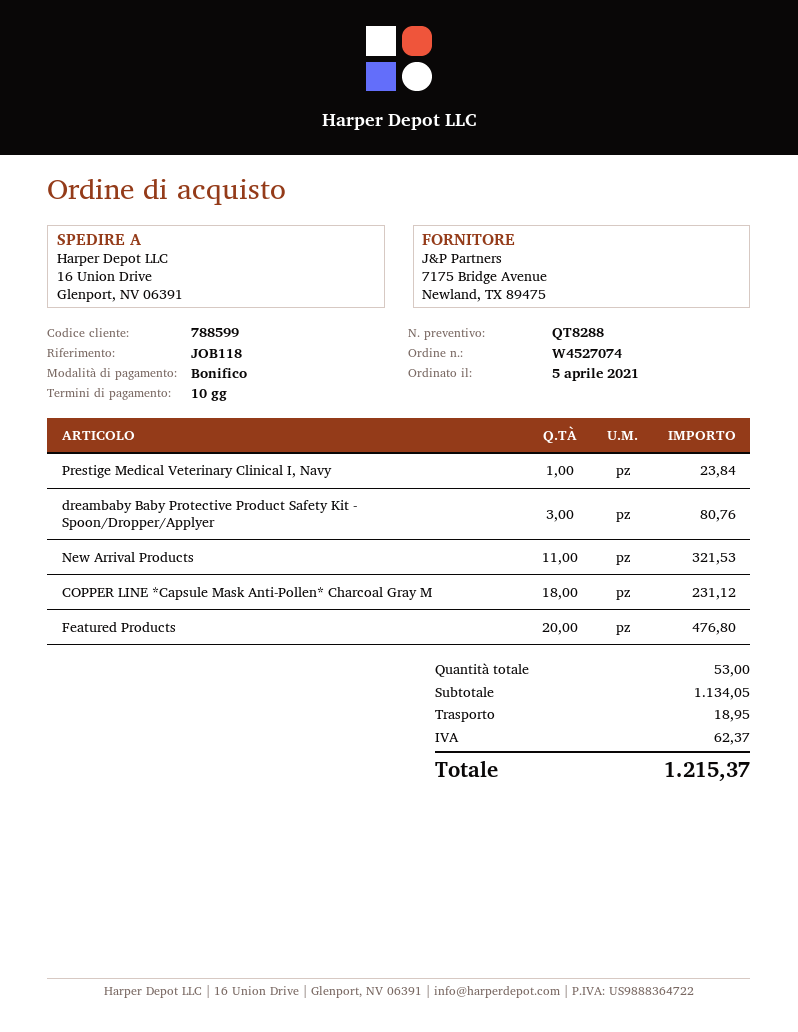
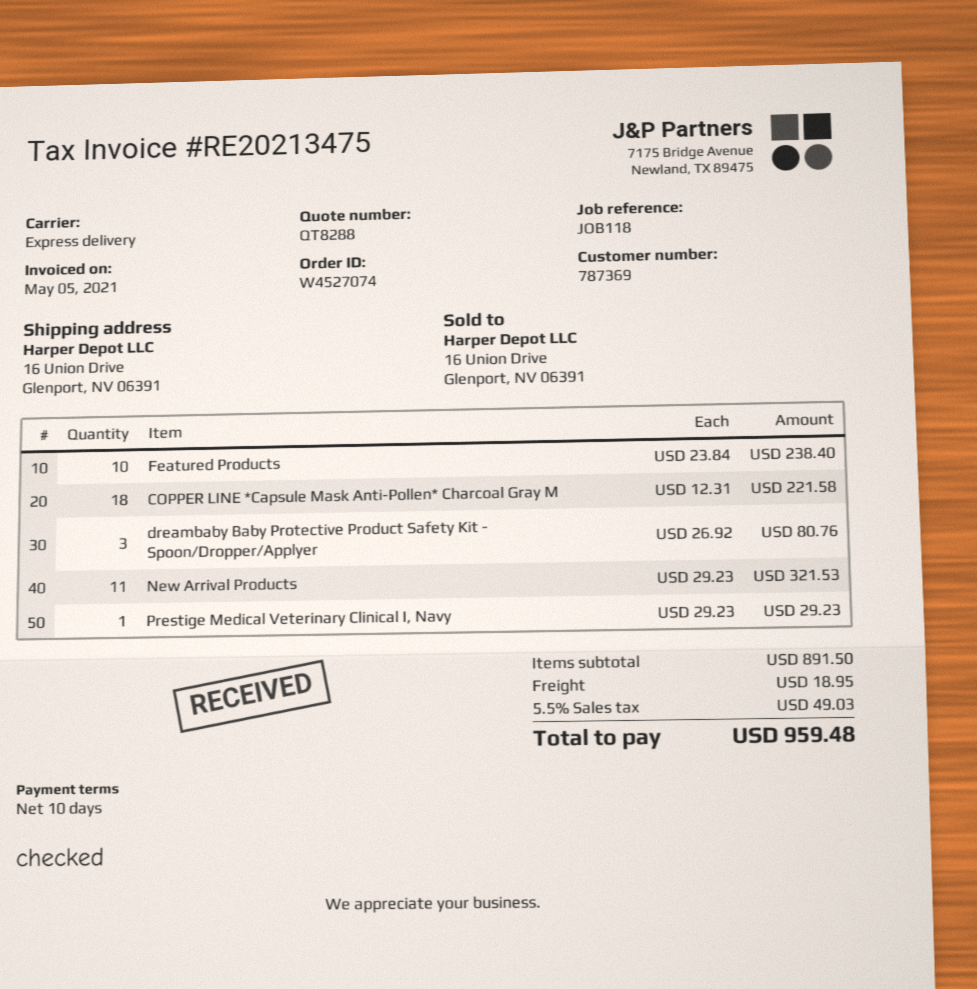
customer number: 788599 -> 787369
Prestige Medical Veterinary Clinical I, Navy: 1 for 23.84 -> 1 for 29.23
COPPER LINE *Capsule Mask Anti-Pollen* Charcoal Gray M: 18 for 231.12 -> 18 for 221.58
Featured Products: 20 for 476.80 -> 10 for 238.40
subtotal: 1134.05 -> 891.50
tax: 62.37 -> 49.03
total: 1215.37 -> 959.48

